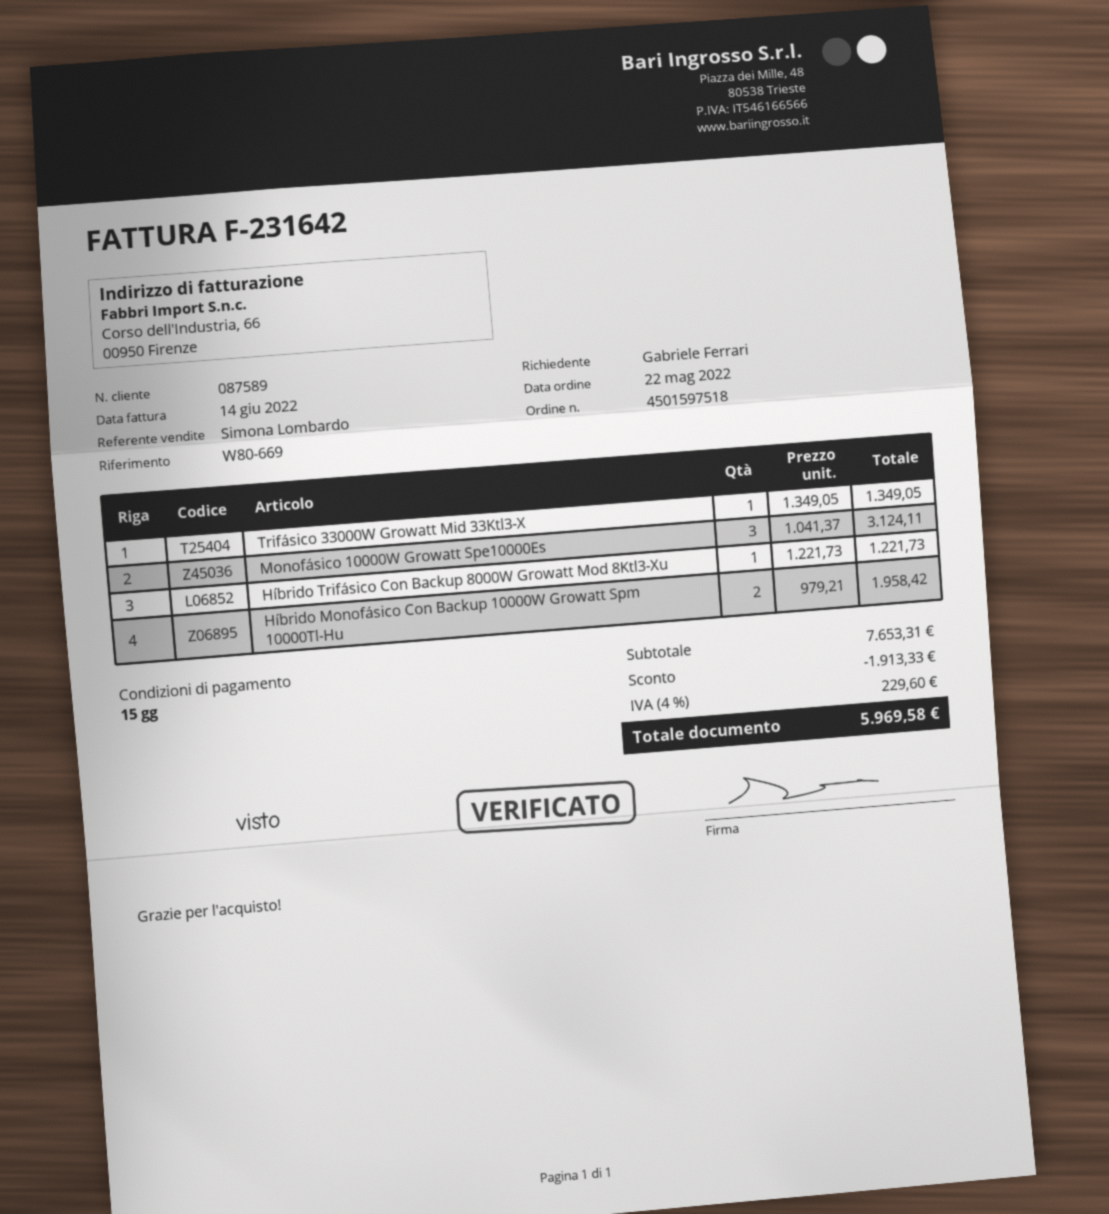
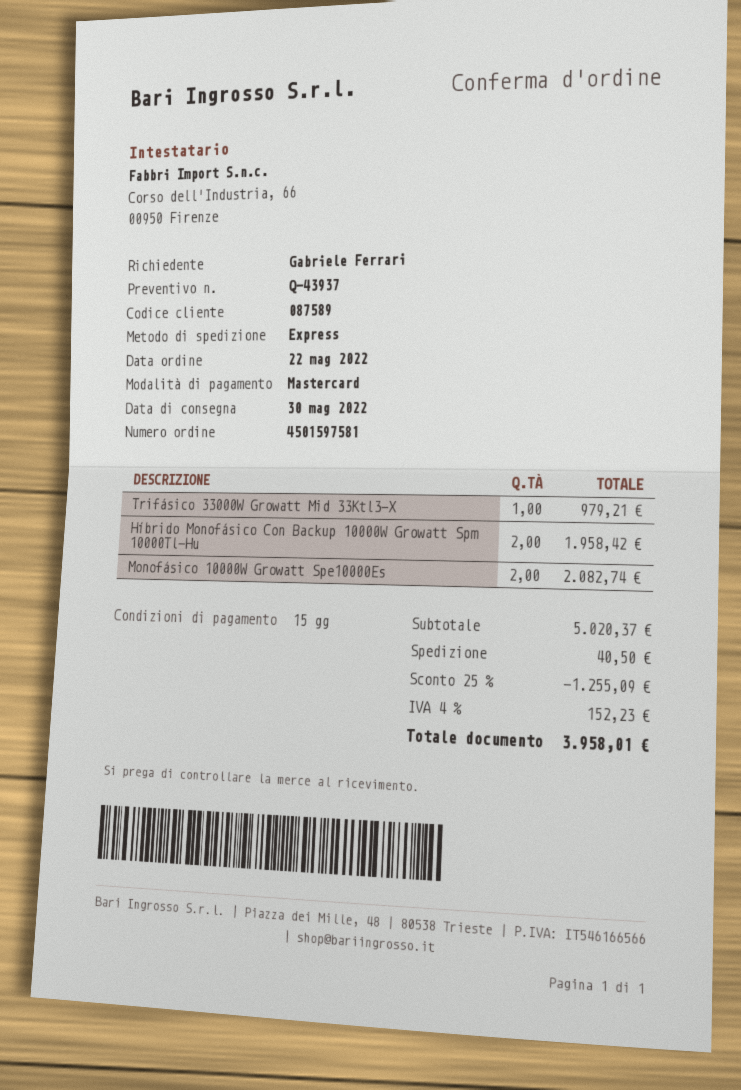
order number: 4501597518 -> 4501597581
Trifásico 33000W Growatt Mid 33Ktl3-X: 1 for 1349.05 -> 1 for 979.21
Monofásico 10000W Growatt Spe10000Es: 3 for 3124.11 -> 2 for 2082.74
Híbrido Trifásico Con Backup 8000W Growatt Mod 8Ktl3-Xu: 1 for 1221.73 -> none
subtotal: 7653.31 -> 5020.37
discount: 1913.33 -> 1255.09
shipping: none -> 40.50
tax: 4% = 229.60 -> 4% = 152.23
total: 5969.58 -> 3958.01

